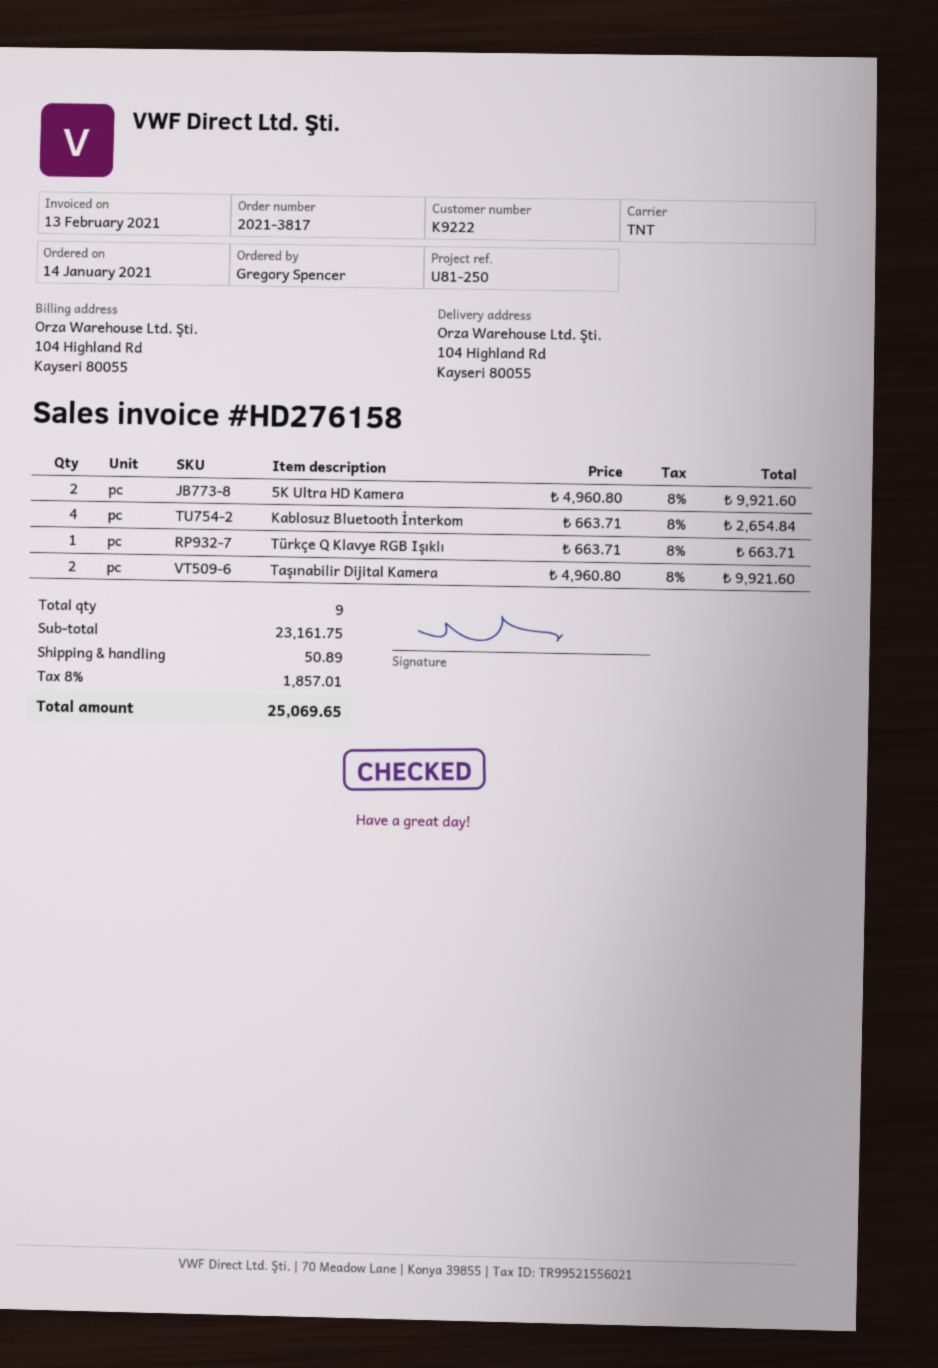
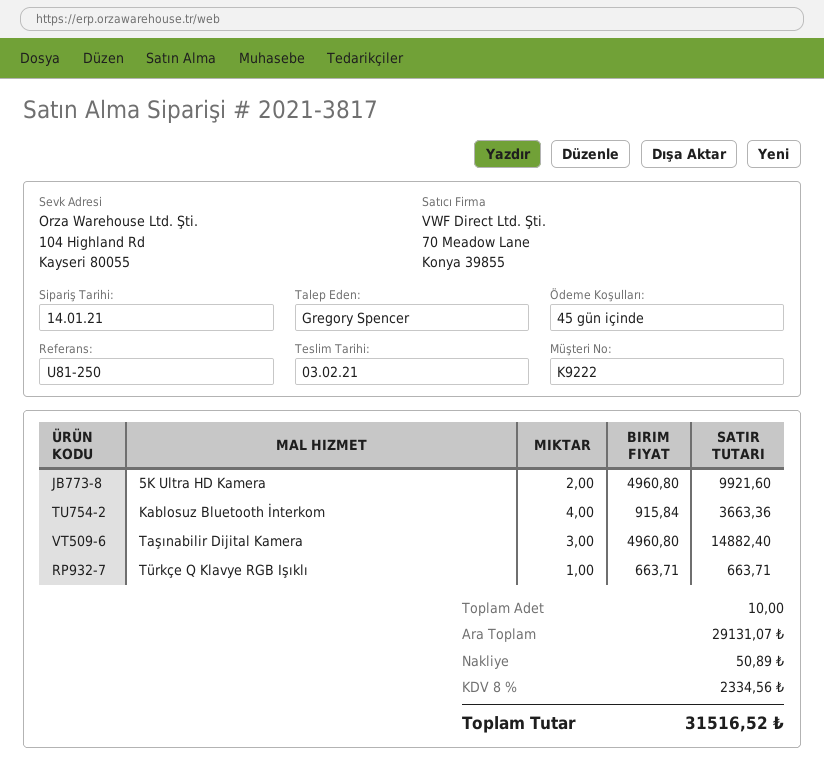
Kablosuz Bluetooth İnterkom: 4 x 663.71 = 2654.84 -> 4 x 915.84 = 3663.36
Taşınabilir Dijital Kamera: 2 x 4960.80 = 9921.60 -> 3 x 4960.80 = 14882.40
total quantity: 9 -> 10
subtotal: 23161.75 -> 29131.07
tax: 8% = 1857.01 -> 8% = 2334.56
total: 25069.65 -> 31516.52

